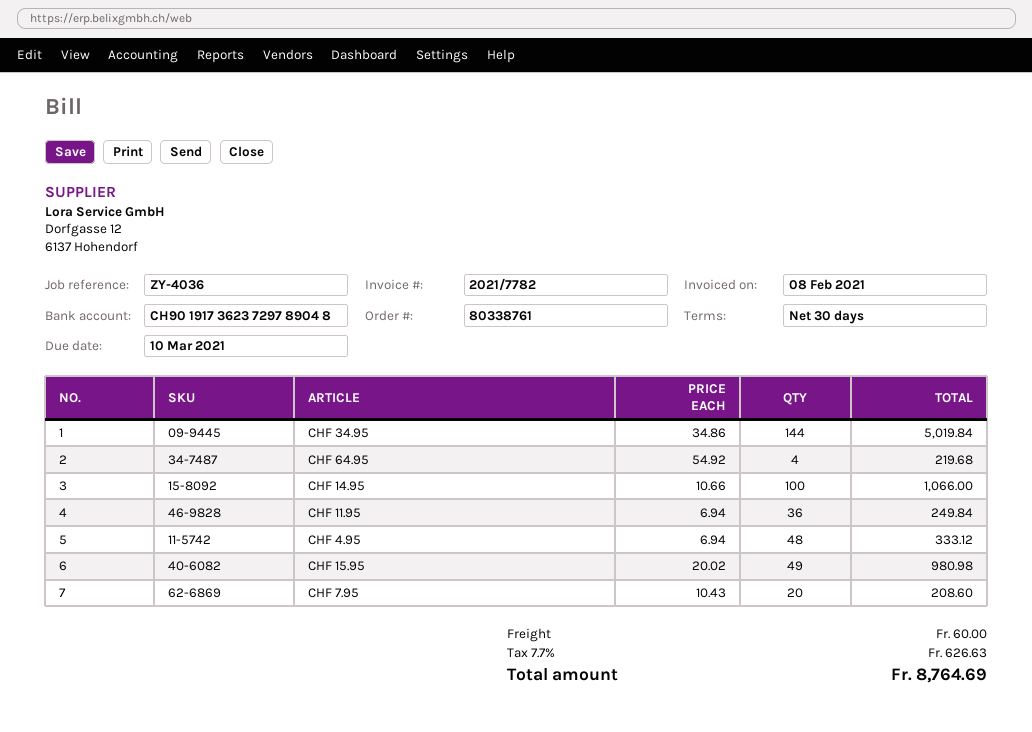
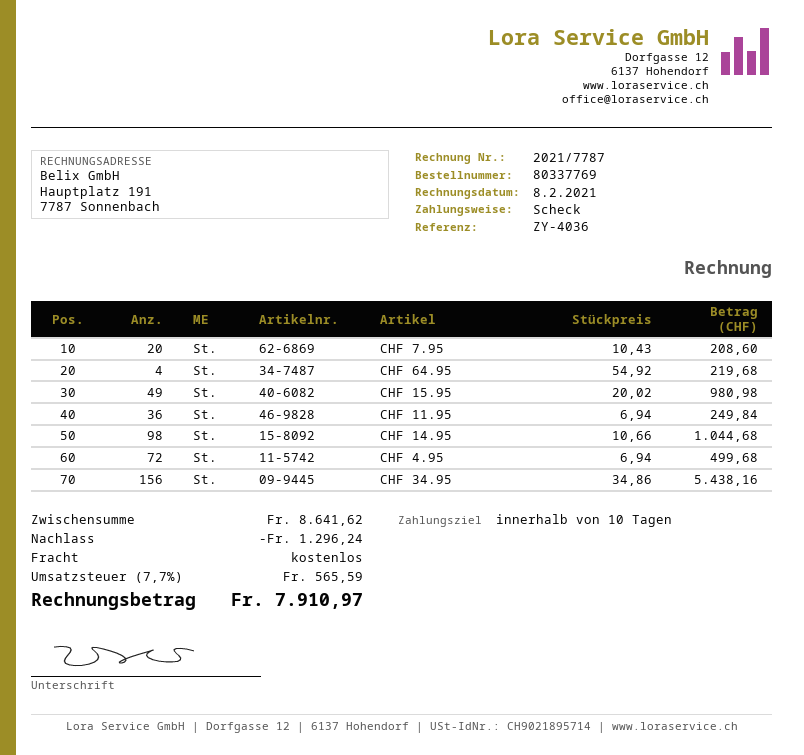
order number: 80338761 -> 80337769
invoice number: 2021/7782 -> 2021/7787
payment terms: 30 days -> 10 days
CHF 34.95: 144 x 34.86 = 5019.84 -> 156 x 34.86 = 5438.16
CHF 14.95: 100 x 10.66 = 1066.00 -> 98 x 10.66 = 1044.68
CHF 4.95: 48 x 6.94 = 333.12 -> 72 x 6.94 = 499.68
discount: none -> 1296.24
shipping: 60.00 -> 0.00
tax: 7.7% = 626.63 -> 7.7% = 565.59
total: 8764.69 -> 7910.97

